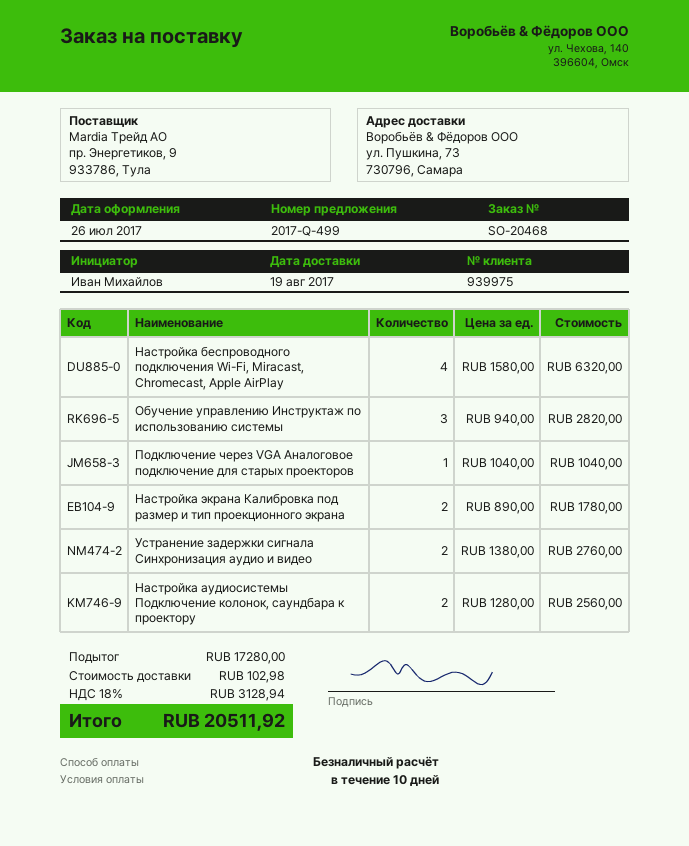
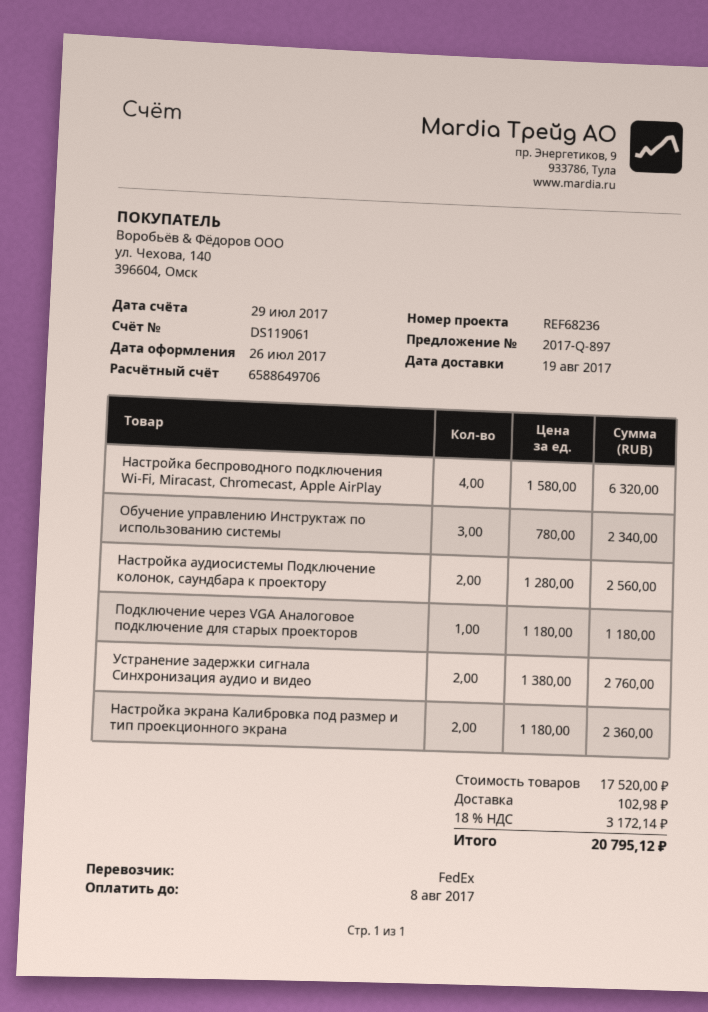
quote number: 2017-Q-499 -> 2017-Q-897
Обучение управлению Инструктаж по использованию системы: 3 x 940.00 = 2820.00 -> 3 x 780.00 = 2340.00
Подключение через VGA Аналоговое подключение для старых проекторов: 1 x 1040.00 = 1040.00 -> 1 x 1180.00 = 1180.00
Настройка экрана Калибровка под размер и тип проекционного экрана: 2 x 890.00 = 1780.00 -> 2 x 1180.00 = 2360.00
subtotal: 17280.00 -> 17520.00
tax: 18% = 3128.94 -> 18% = 3172.14
total: 20511.92 -> 20795.12

